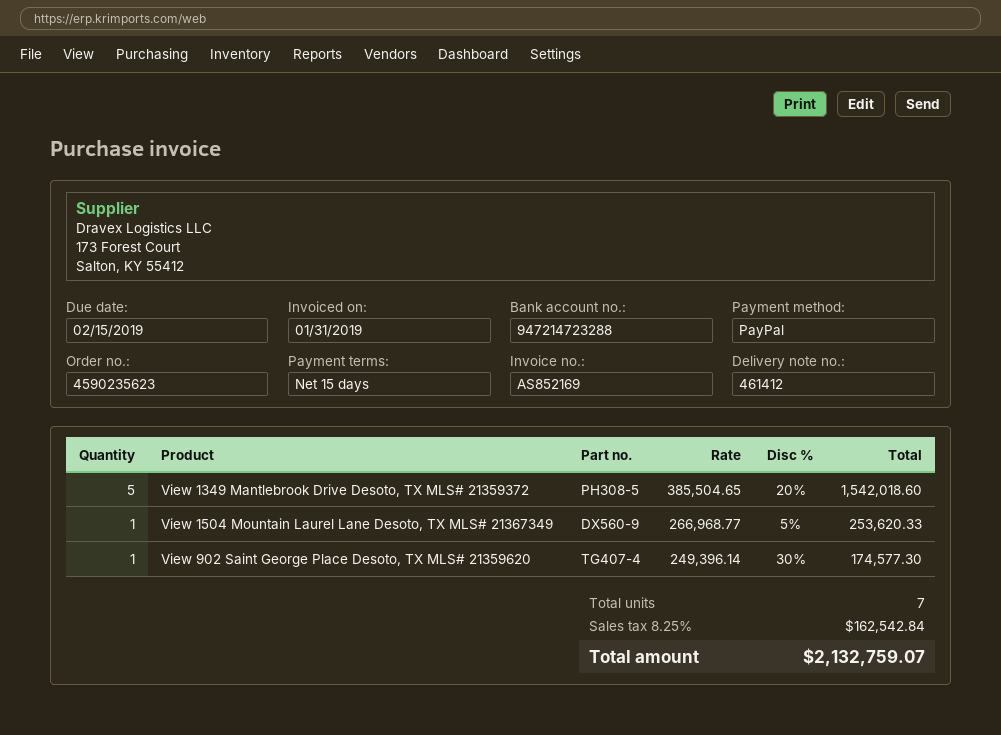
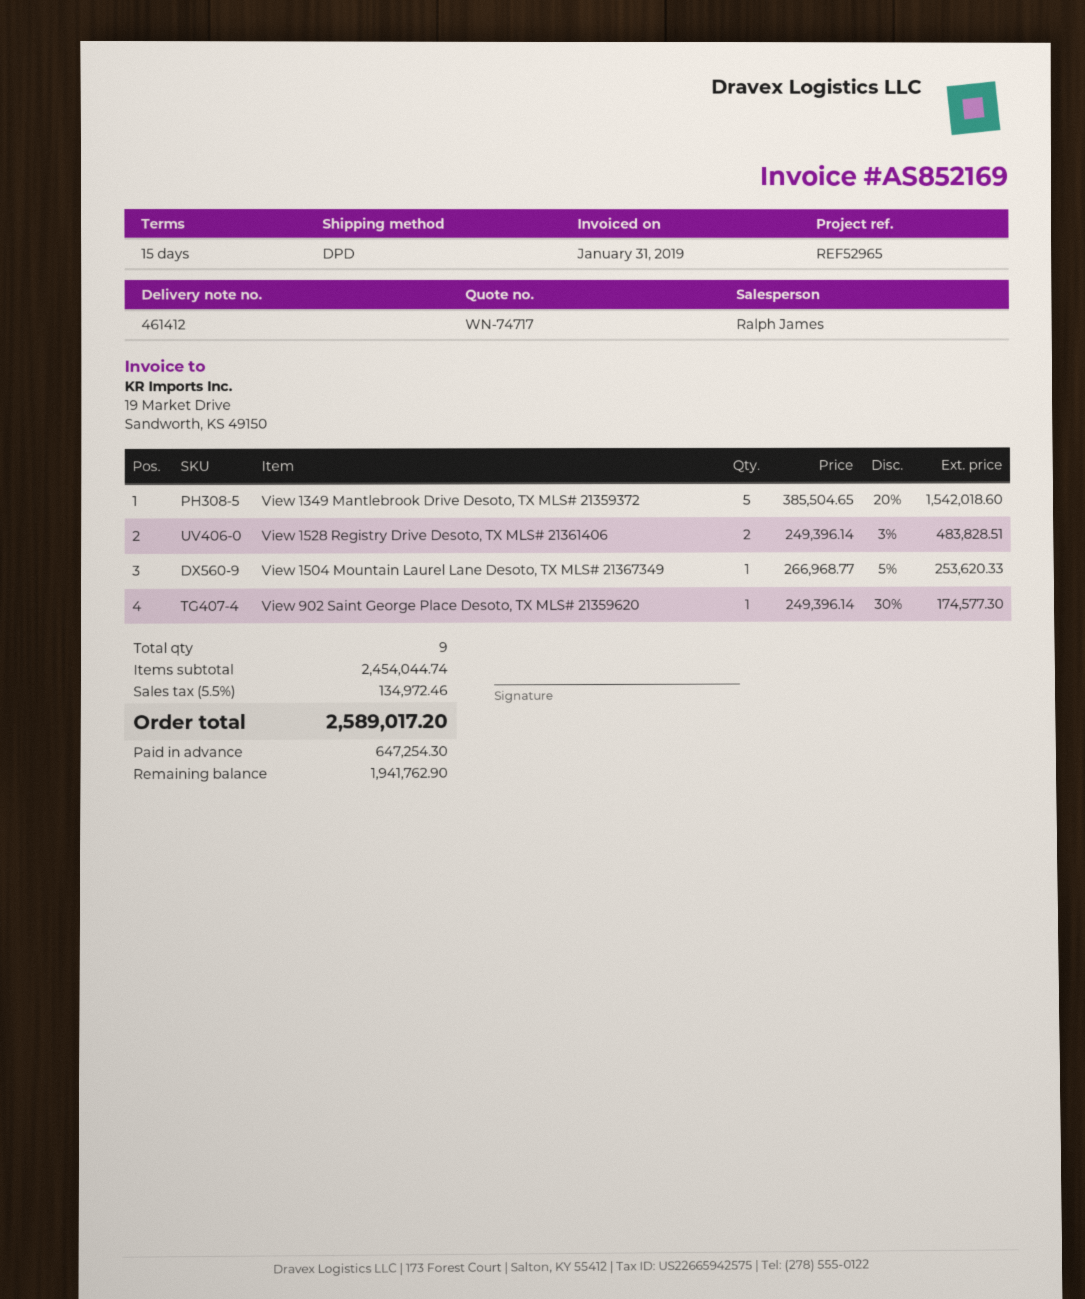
View 1528 Registry Drive Desoto, TX MLS# 21361406: none -> 2 x 249396.14 - 3% = 483828.51
total quantity: 7 -> 9
tax: 8.25% = 162542.84 -> 5.5% = 134972.46
total: 2132759.07 -> 2589017.20

